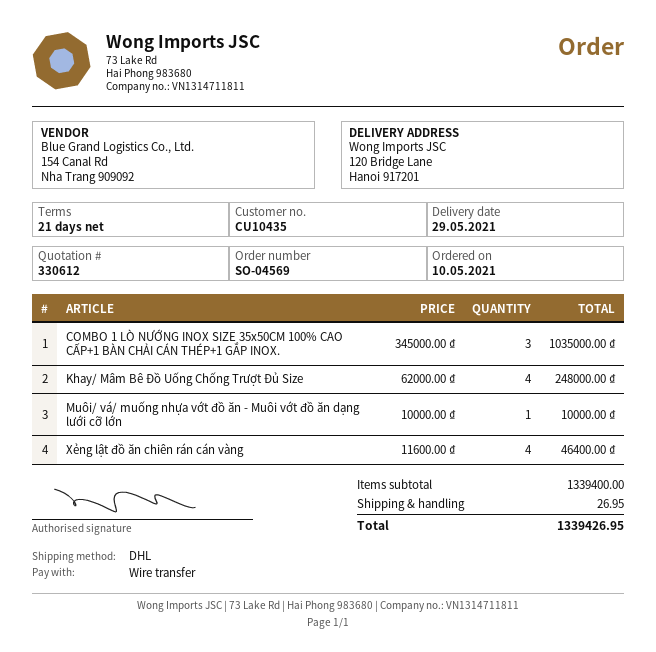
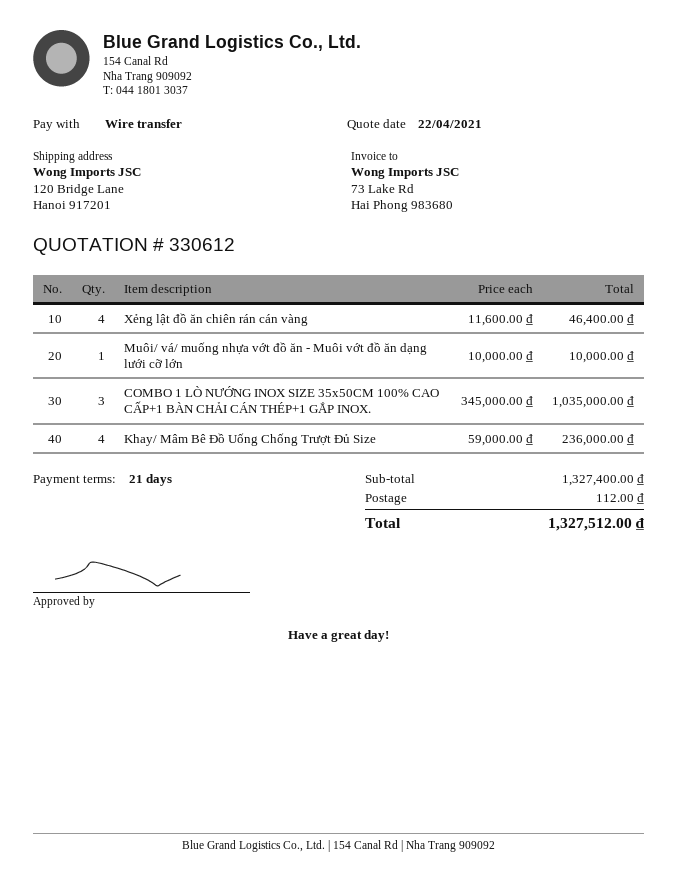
Khay/ Mâm Bê Đồ Uống Chống Trượt Đủ Size: 4 x 62000.00 = 248000.00 -> 4 x 59000.00 = 236000.00
subtotal: 1339400.00 -> 1327400.00
shipping: 26.95 -> 112.00
total: 1339426.95 -> 1327512.00

